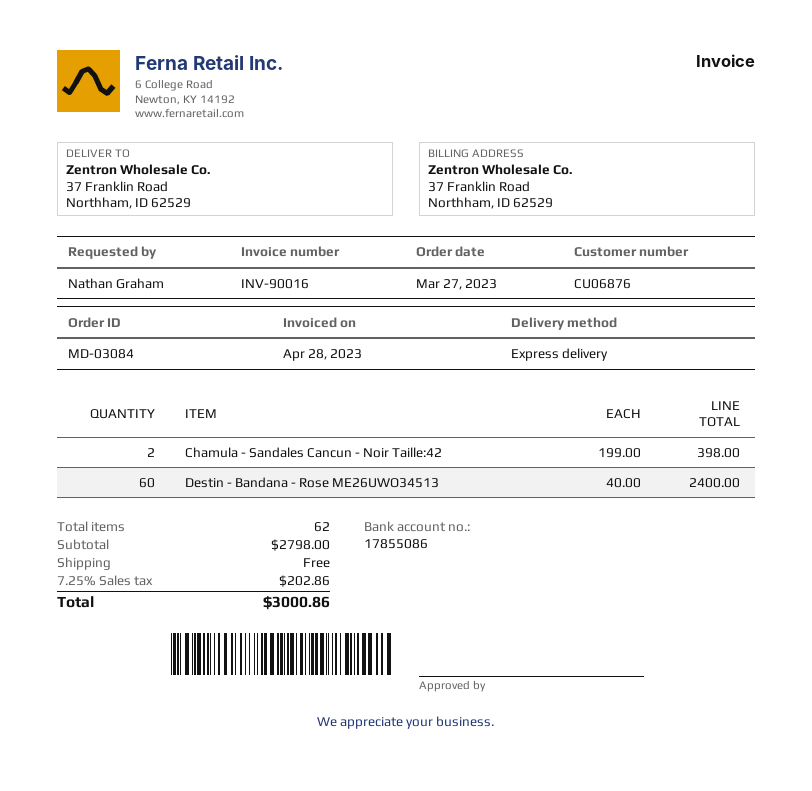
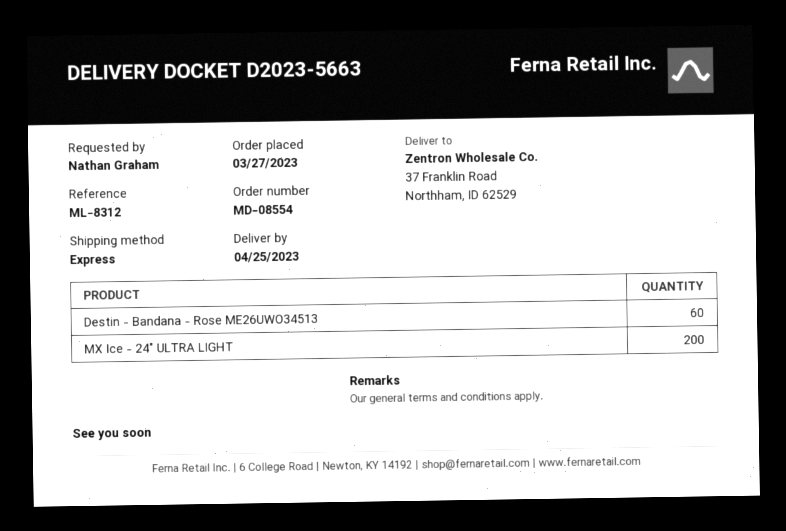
order number: MD-03084 -> MD-08554
Chamula - Sandales Cancun - Noir Taille:42: 2 -> none
MX Ice - 24" ULTRA LIGHT: none -> 200

